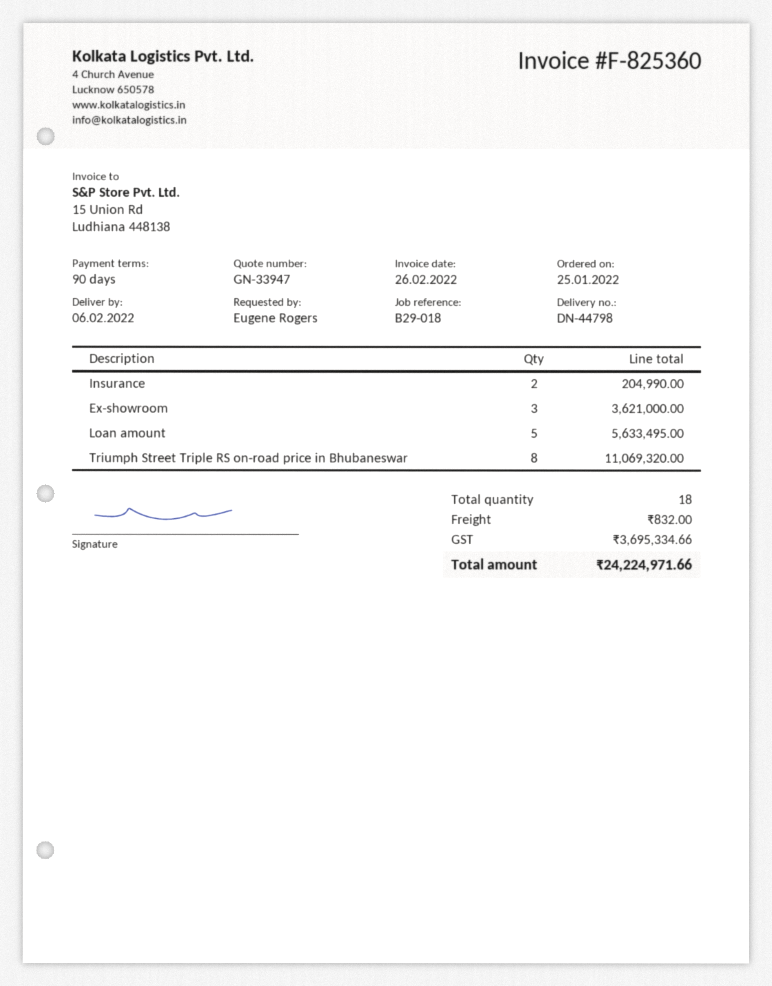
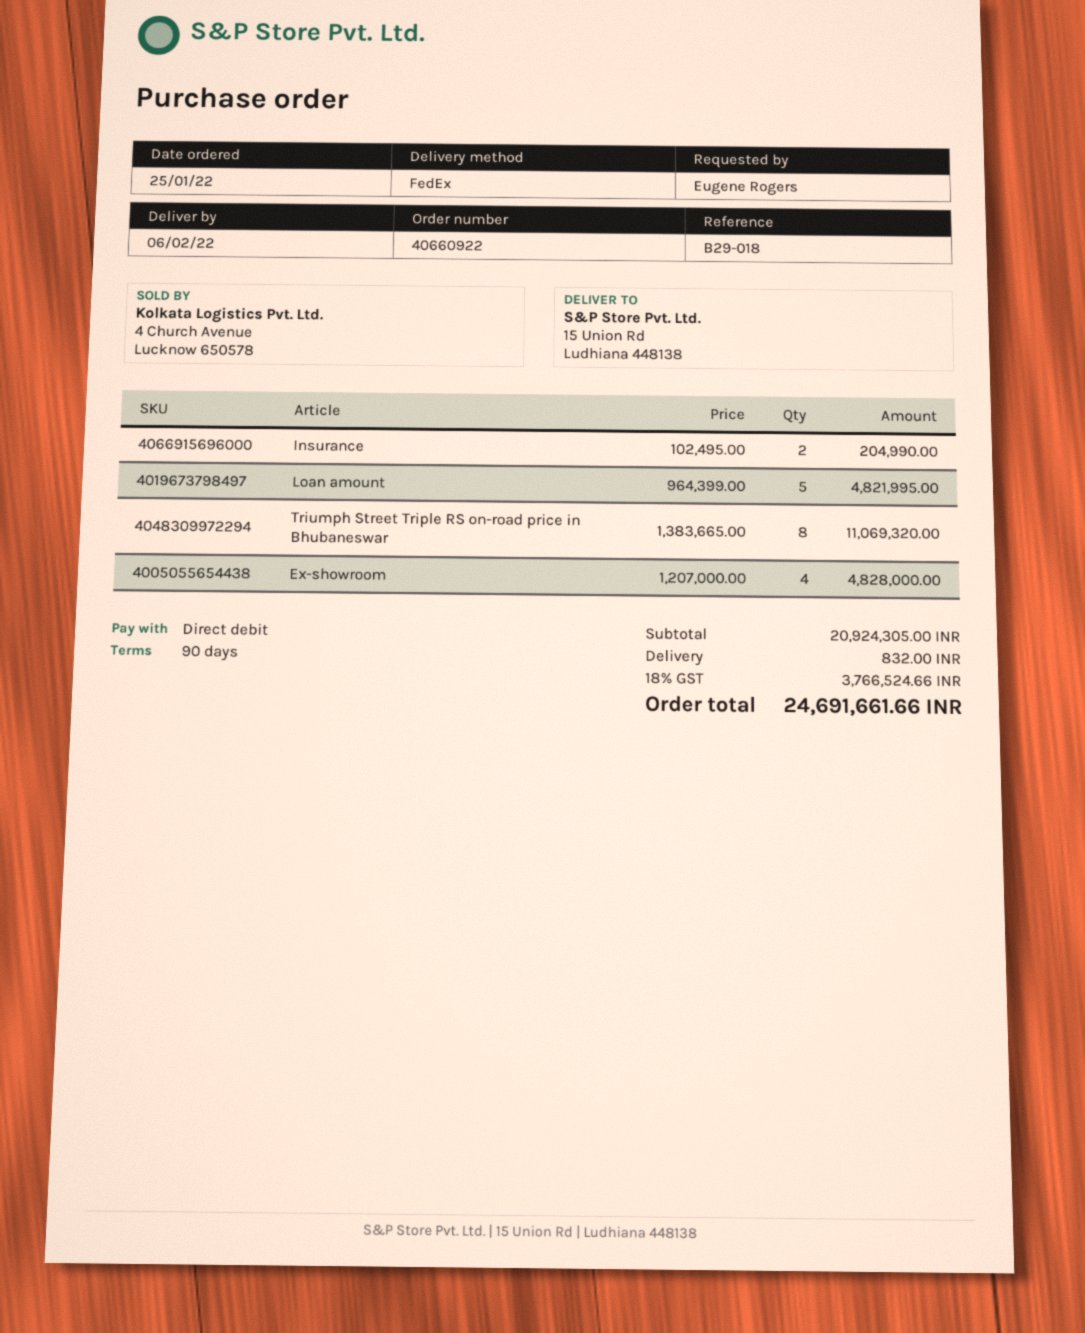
Ex-showroom: 3 for 3621000.00 -> 4 for 4828000.00
Loan amount: 5 for 5633495.00 -> 5 for 4821995.00
tax: 3695334.66 -> 3766524.66
total: 24224971.66 -> 24691661.66

